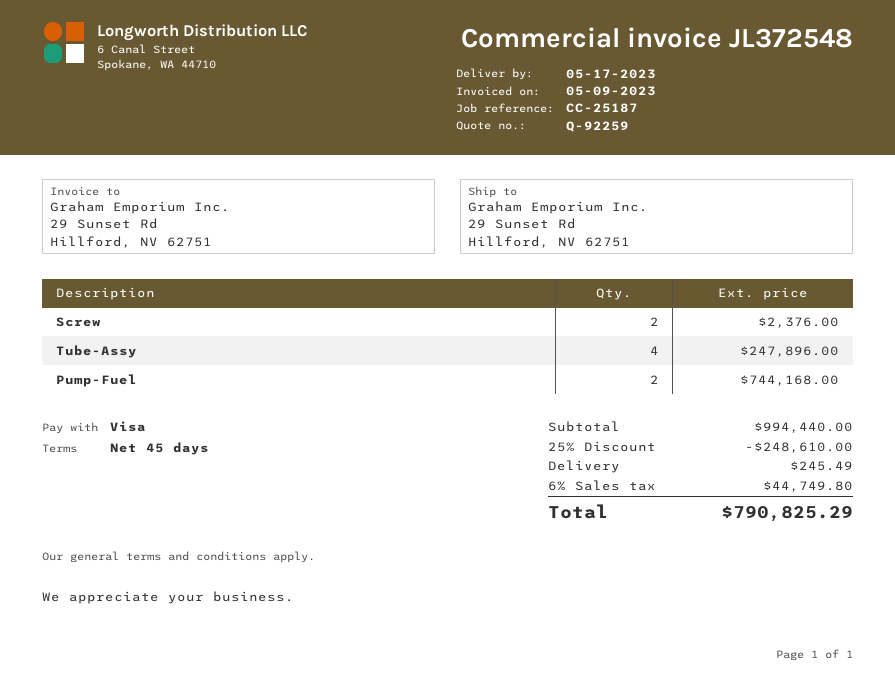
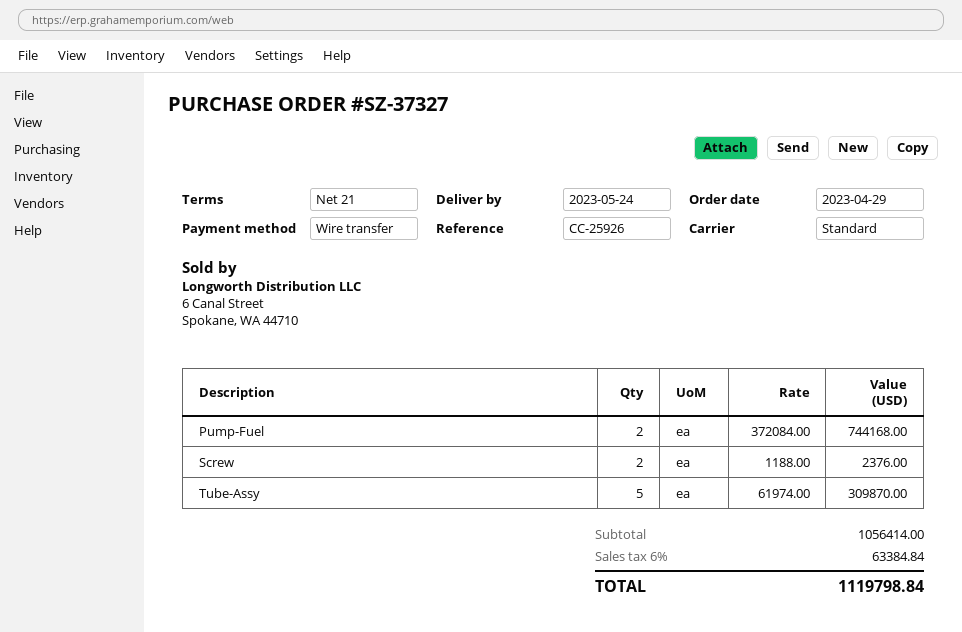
delivery date: 2023-05-17 -> 2023-05-24
payment terms: 45 days -> 21 days
reference: CC-25187 -> CC-25926
payment method: Visa -> bank transfer
Tube-Assy: 4 for 247896.00 -> 5 for 309870.00
subtotal: 994440.00 -> 1056414.00
discount: 25% = 248610.00 -> none
shipping: 245.49 -> none
tax: 6% = 44749.80 -> 6% = 63384.84
total: 790825.29 -> 1119798.84

